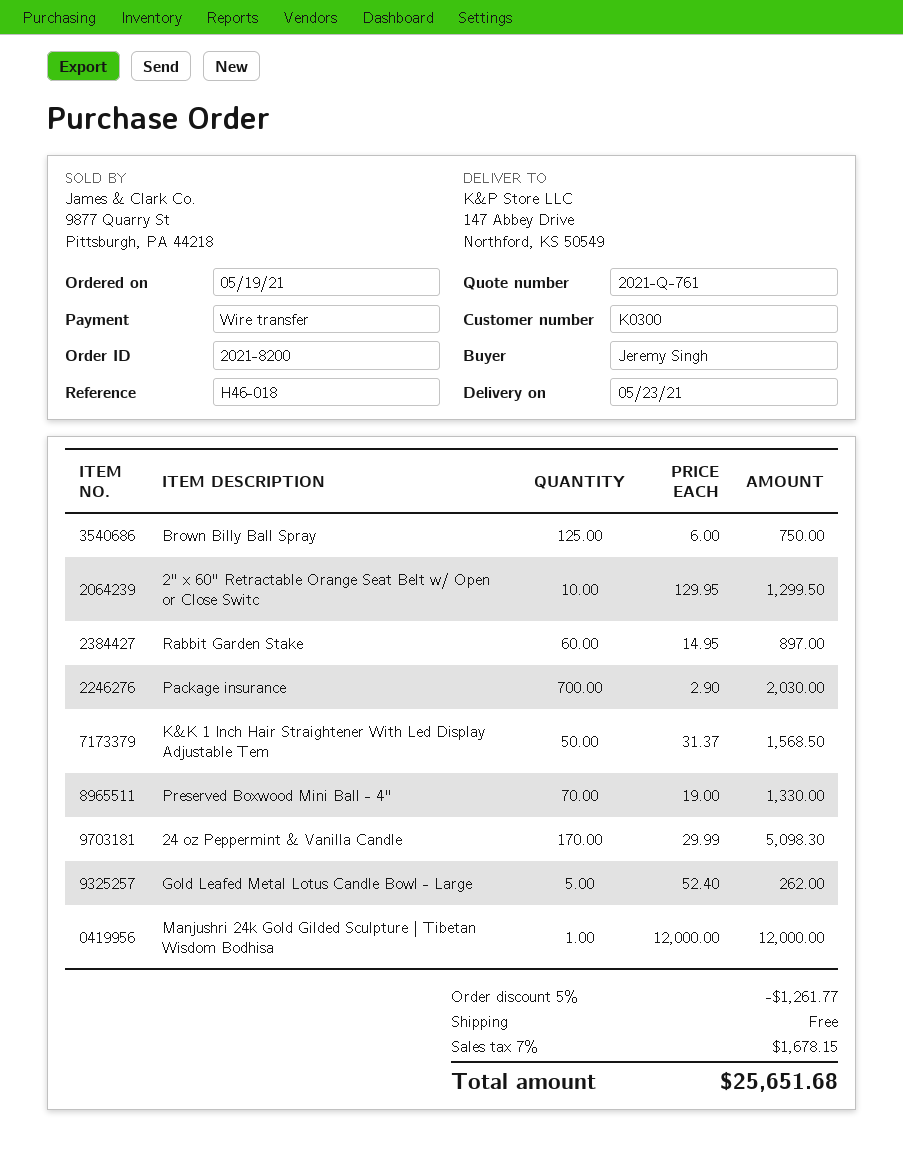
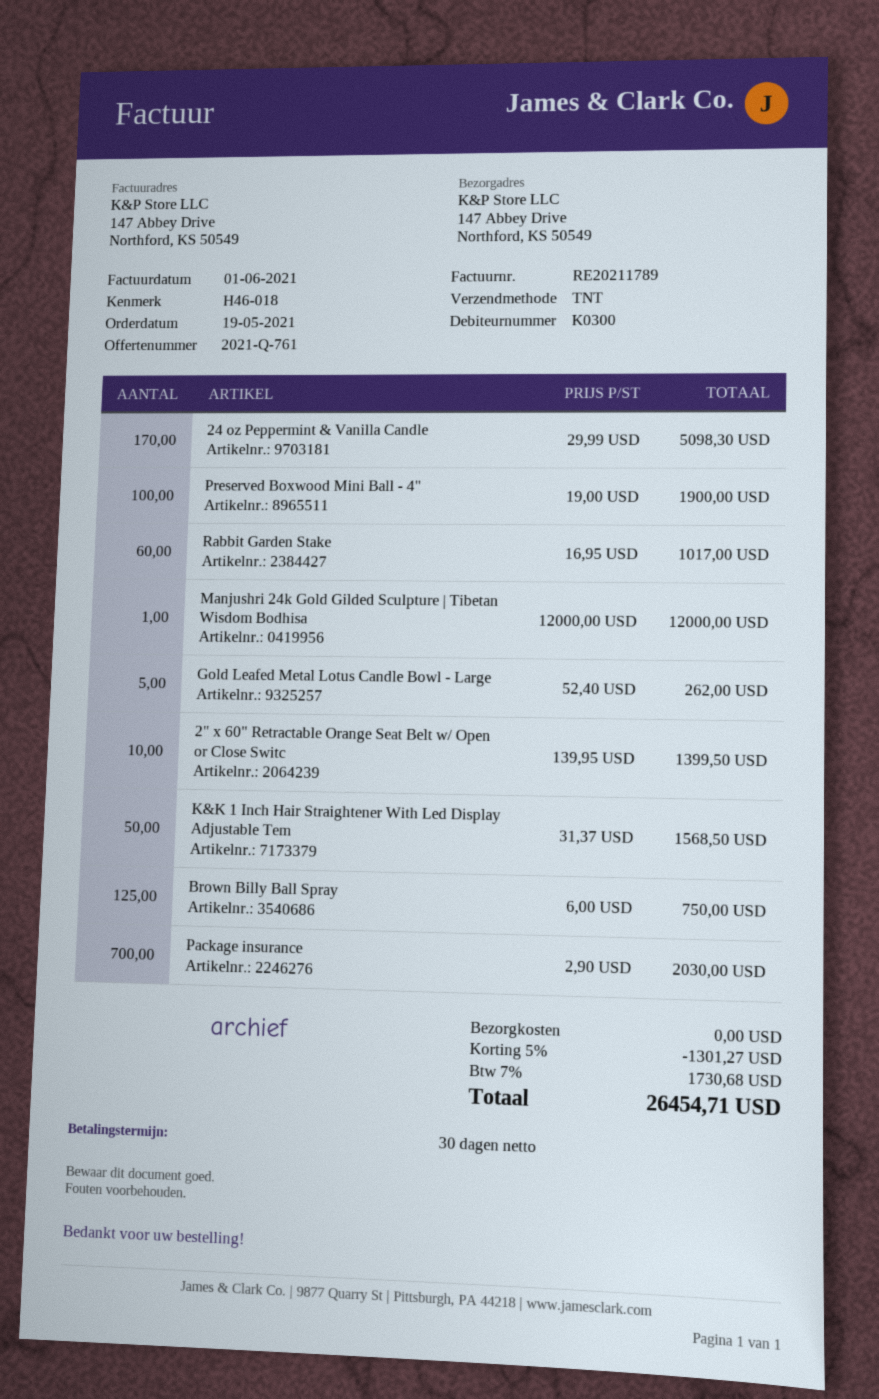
2" x 60" Retractable Orange Seat Belt w/ Open or Close Switc: 10 x 129.95 = 1299.50 -> 10 x 139.95 = 1399.50
Rabbit Garden Stake: 60 x 14.95 = 897.00 -> 60 x 16.95 = 1017.00
Preserved Boxwood Mini Ball - 4": 70 x 19.00 = 1330.00 -> 100 x 19.00 = 1900.00
discount: 5% = 1261.77 -> 5% = 1301.27
tax: 7% = 1678.15 -> 7% = 1730.68
total: 25651.68 -> 26454.71

